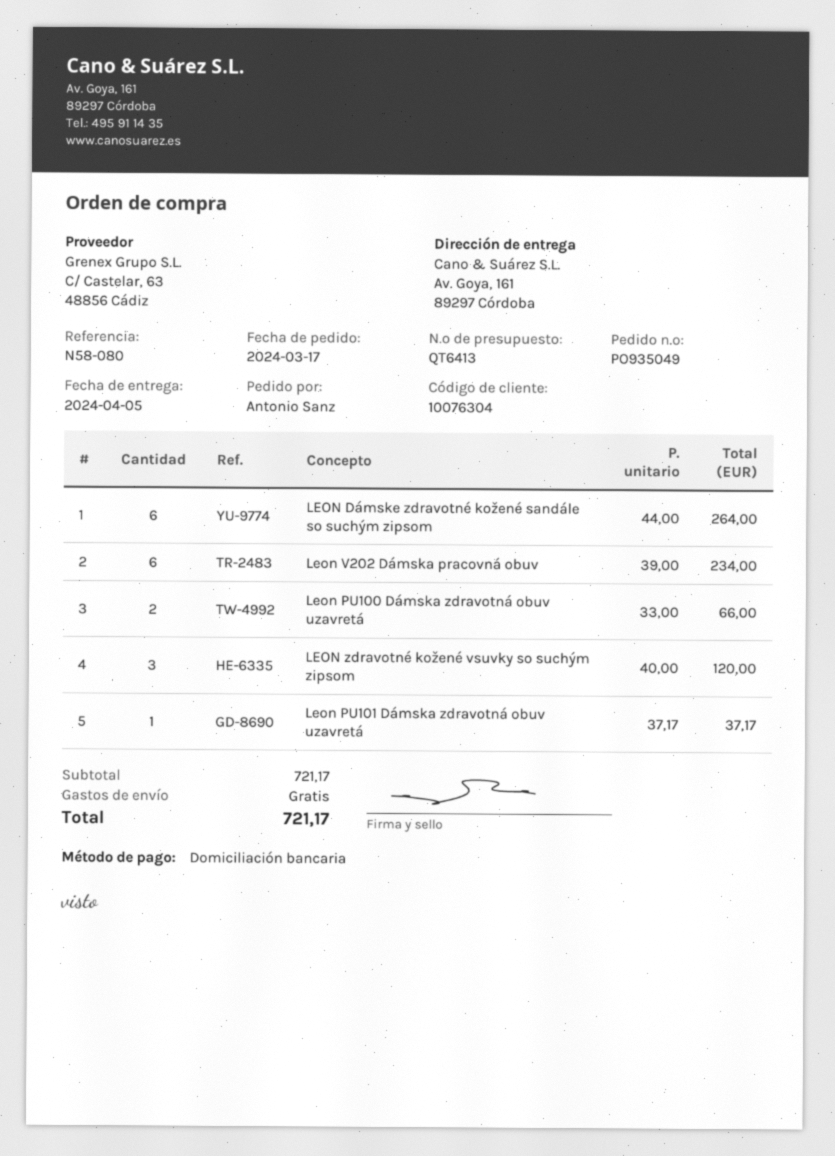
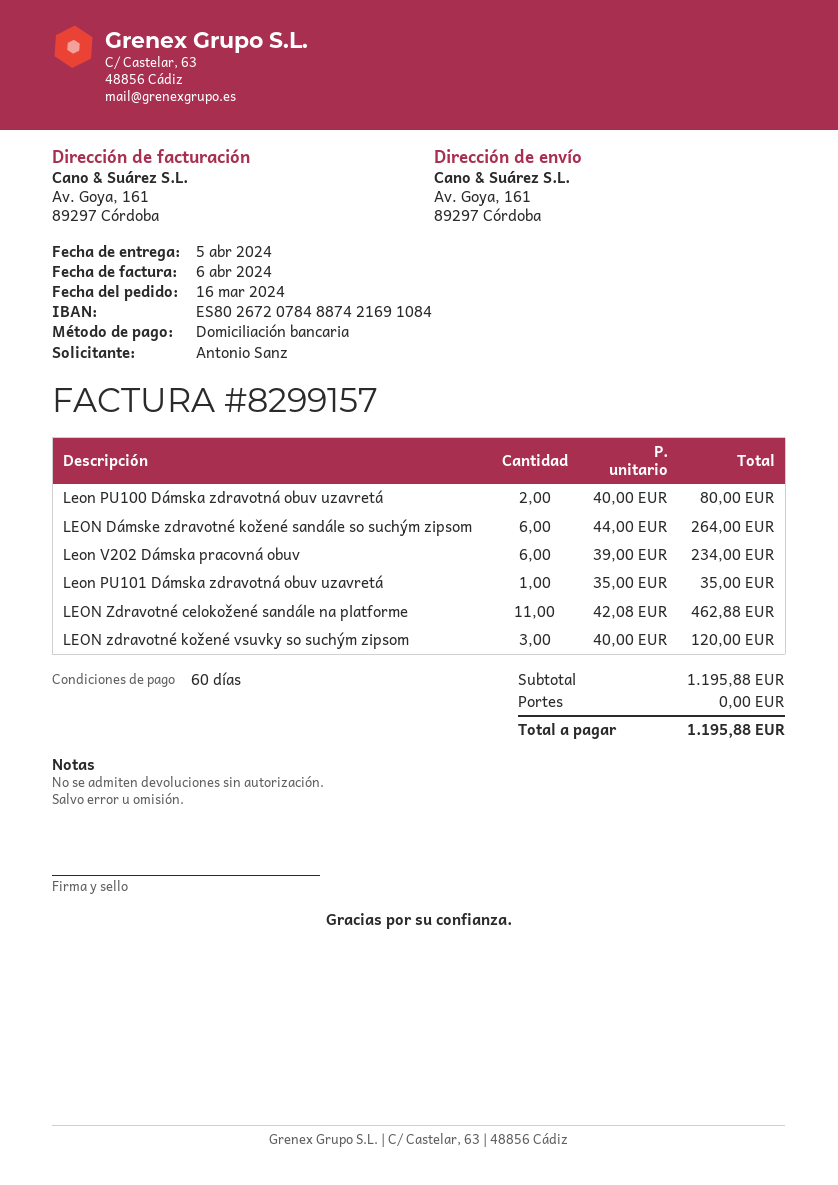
order date: 2024-03-17 -> 2024-03-16
Leon PU100 Dámska zdravotná obuv uzavretá: 2 x 33.00 = 66.00 -> 2 x 40.00 = 80.00
Leon PU101 Dámska zdravotná obuv uzavretá: 1 x 37.17 = 37.17 -> 1 x 35.00 = 35.00
LEON Zdravotné celokožené sandále na platforme: none -> 11 x 42.08 = 462.88
subtotal: 721.17 -> 1195.88
total: 721.17 -> 1195.88

